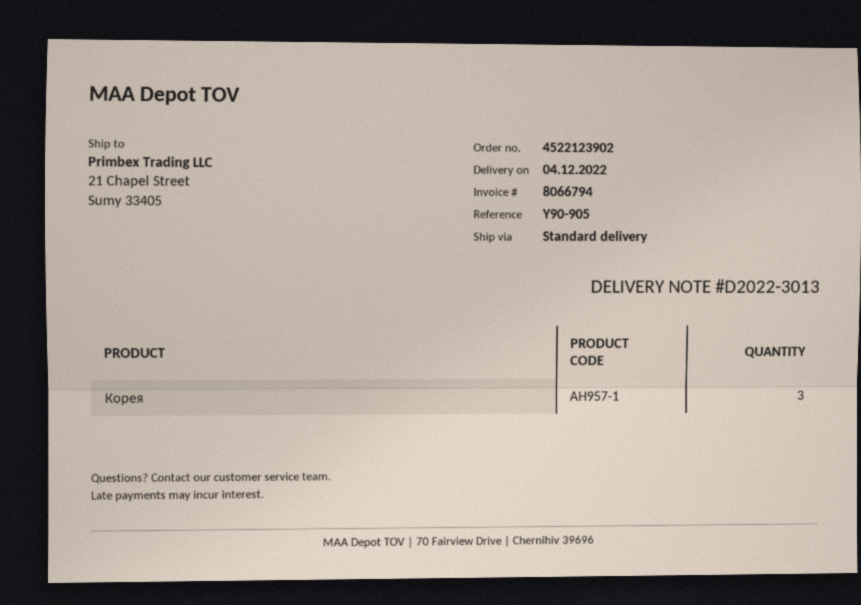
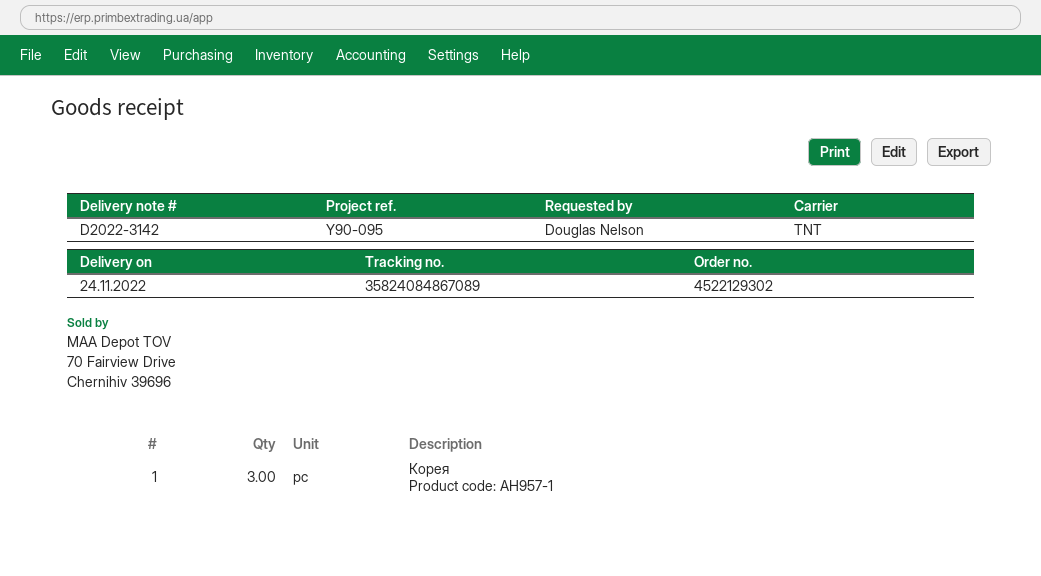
order number: 4522123902 -> 4522129302
delivery note number: D2022-3013 -> D2022-3142
delivery date: 2022-12-04 -> 2022-11-24
reference: Y90-905 -> Y90-095
shipping method: standard -> TNT

